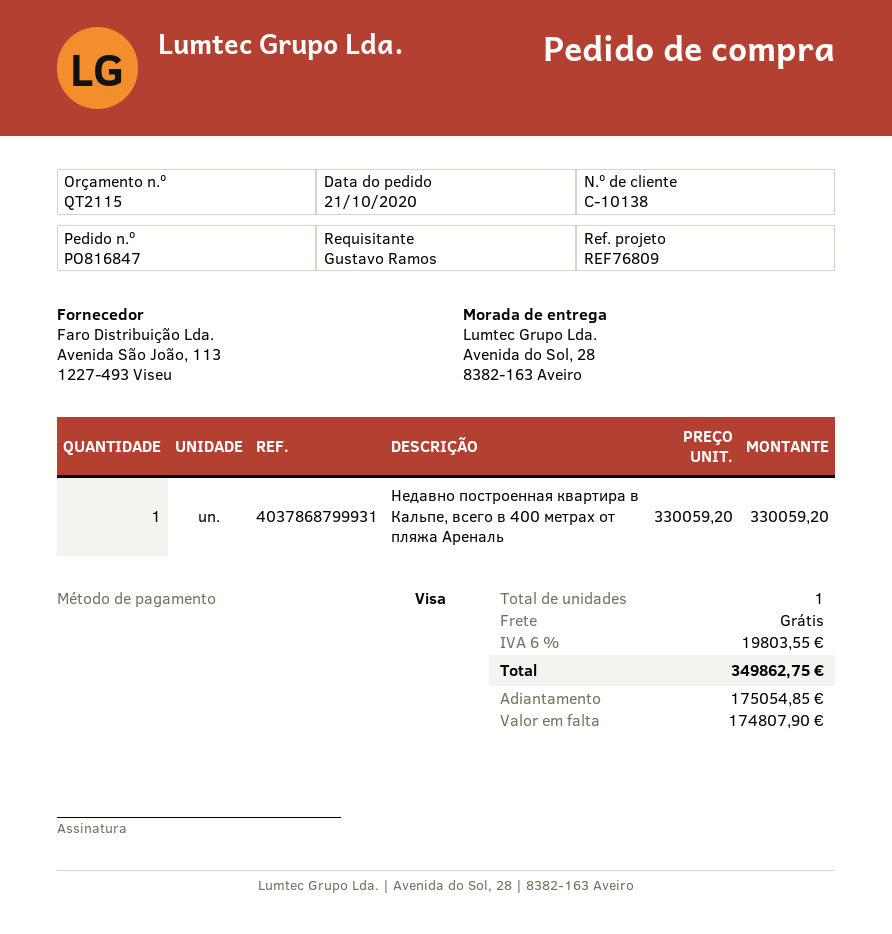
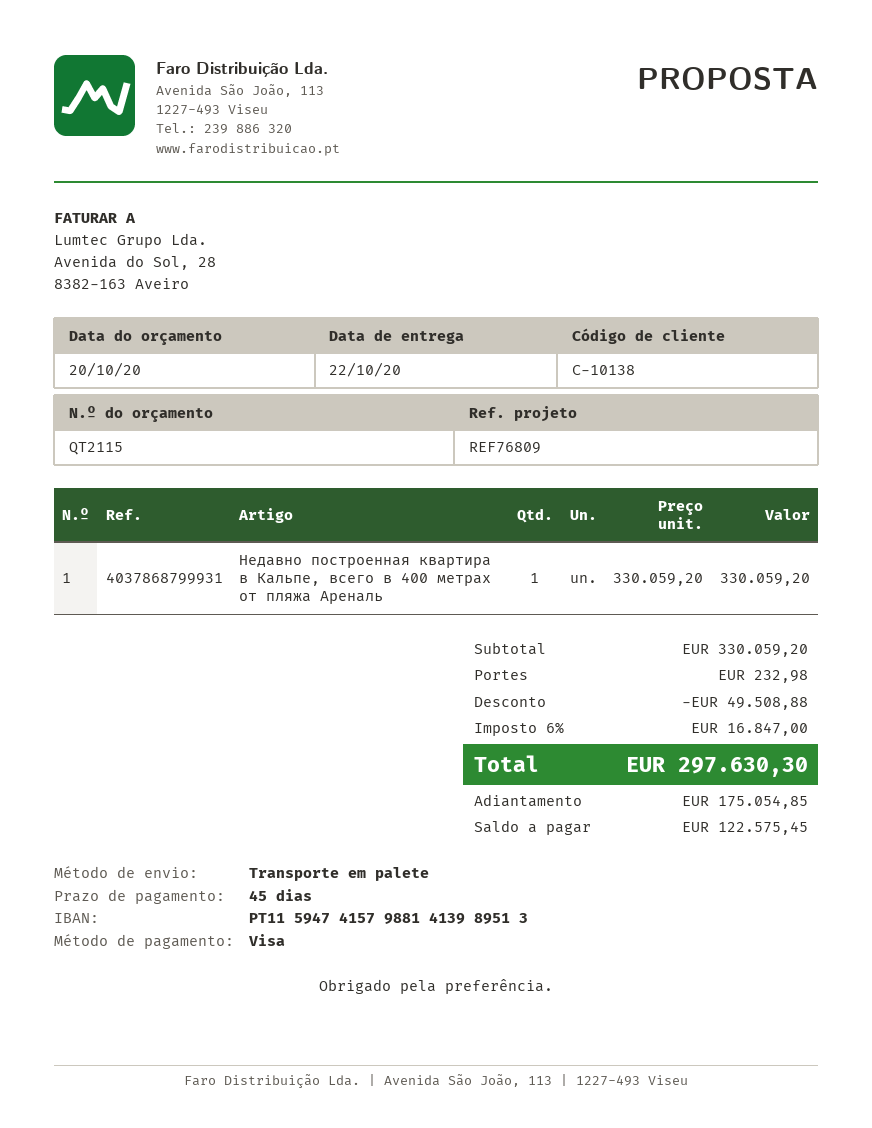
discount: none -> 49508.88
shipping: 0.00 -> 232.98
tax: 6% = 19803.55 -> 6% = 16847.00
total: 349862.75 -> 297630.30
balance: 174807.90 -> 122575.45

